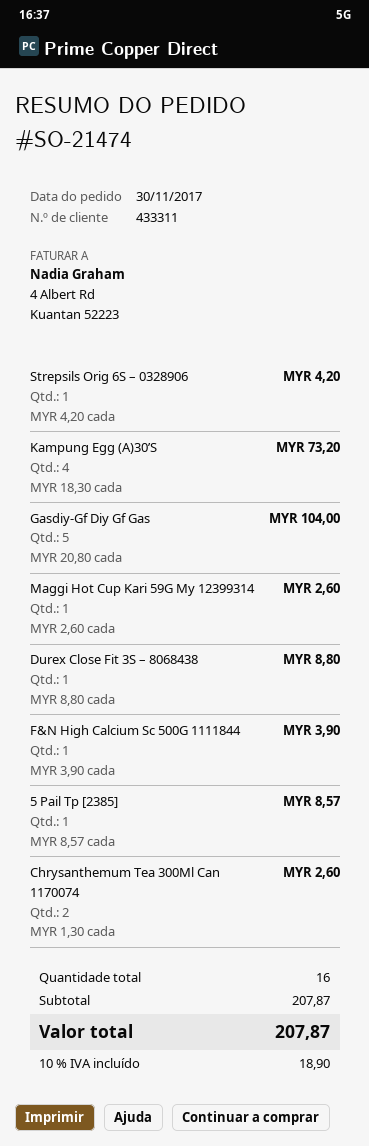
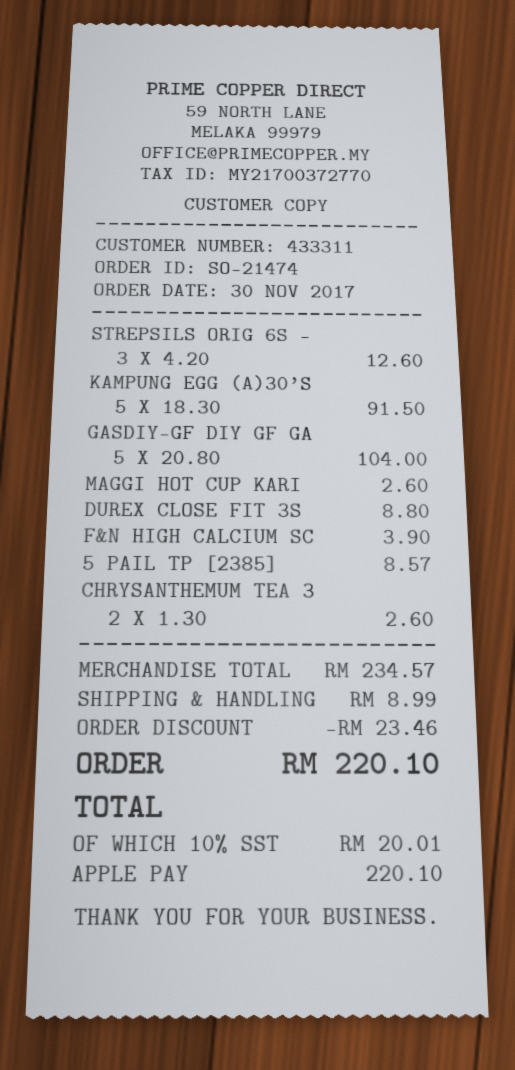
Strepsils Orig 6S – 0328906: 1 x 4.20 = 4.20 -> 3 x 4.20 = 12.60
Kampung Egg (A)30’S: 4 x 18.30 = 73.20 -> 5 x 18.30 = 91.50
subtotal: 207.87 -> 234.57
discount: none -> 23.46
shipping: none -> 8.99
tax: 10% = 18.90 -> 10% = 20.01
total: 207.87 -> 220.10

